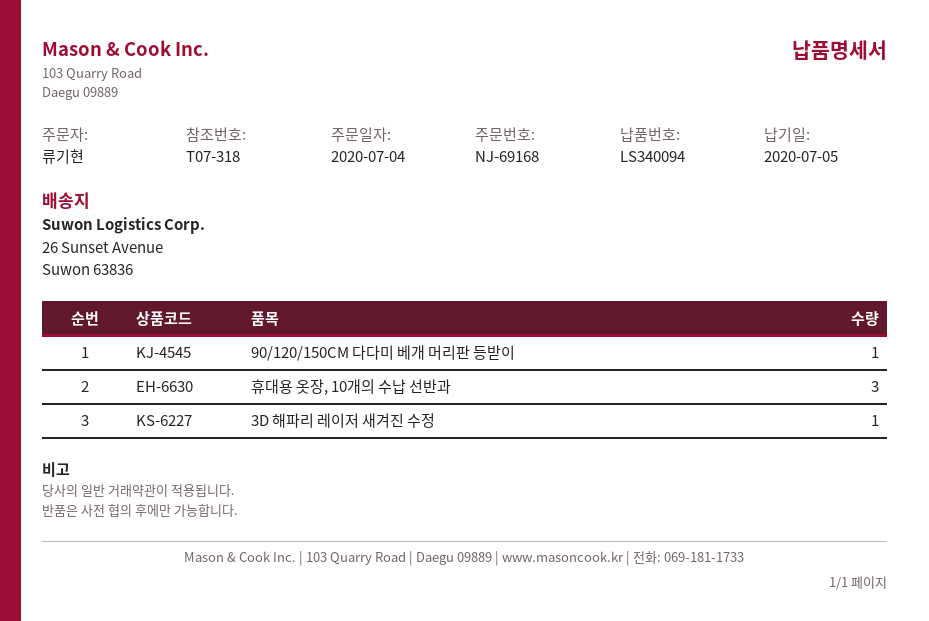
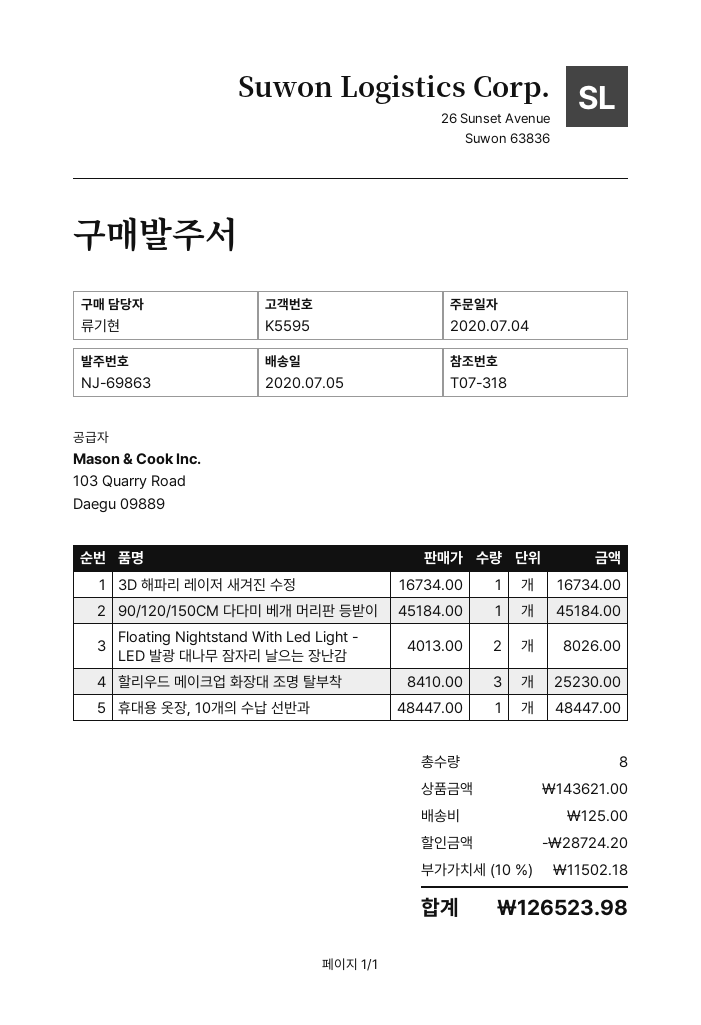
order number: NJ-69168 -> NJ-69863
휴대용 옷장, 10개의 수납 선반과: 3 -> 1
Floating Nightstand With Led Light - LED 발광 대나무 잠자리 날으는 장난감: none -> 2
할리우드 메이크업 화장대 조명 탈부착: none -> 3

